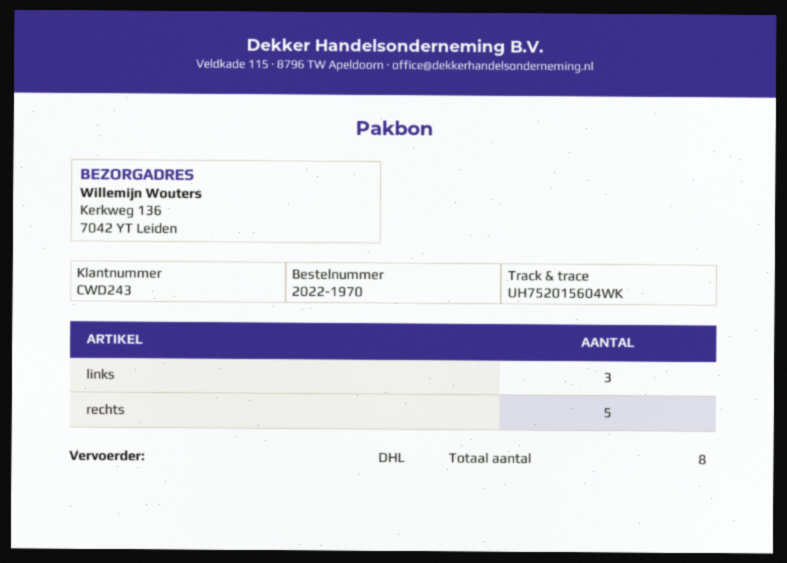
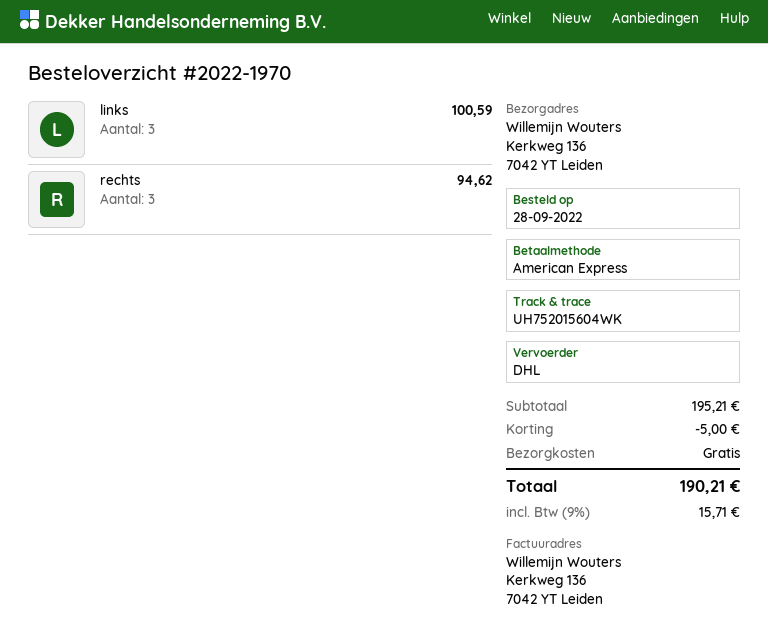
rechts: 5 -> 3

